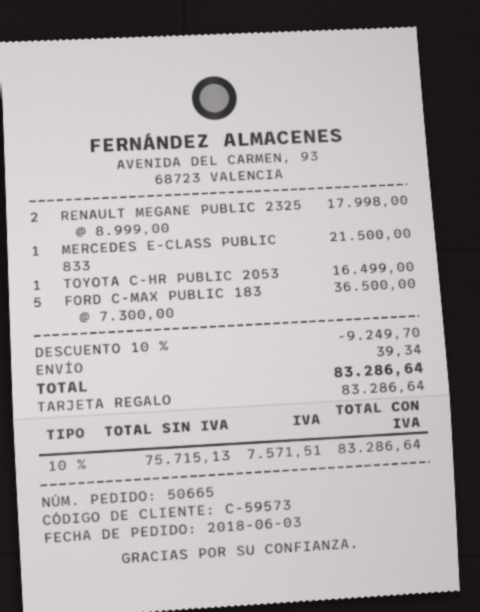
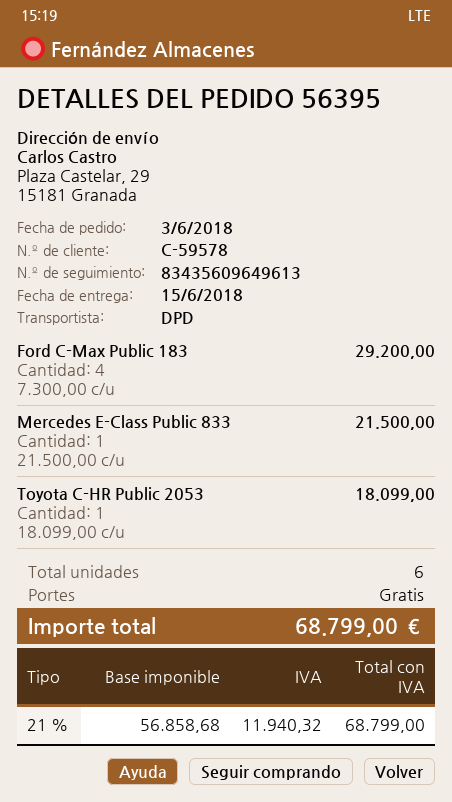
order number: 50665 -> 56395
customer number: C-59573 -> C-59578
RENAULT MEGANE PUBLIC 2325: 2 x 8999.00 = 17998.00 -> none
TOYOTA C-HR PUBLIC 2053: 1 x 16499.00 = 16499.00 -> 1 x 18099.00 = 18099.00
FORD C-MAX PUBLIC 183: 5 x 7300.00 = 36500.00 -> 4 x 7300.00 = 29200.00
discount: 10% = 9249.70 -> none
shipping: 39.34 -> 0.00
net: 75715.13 -> 56858.68
tax: 10% = 7571.51 -> 21% = 11940.32
total: 83286.64 -> 68799.00

